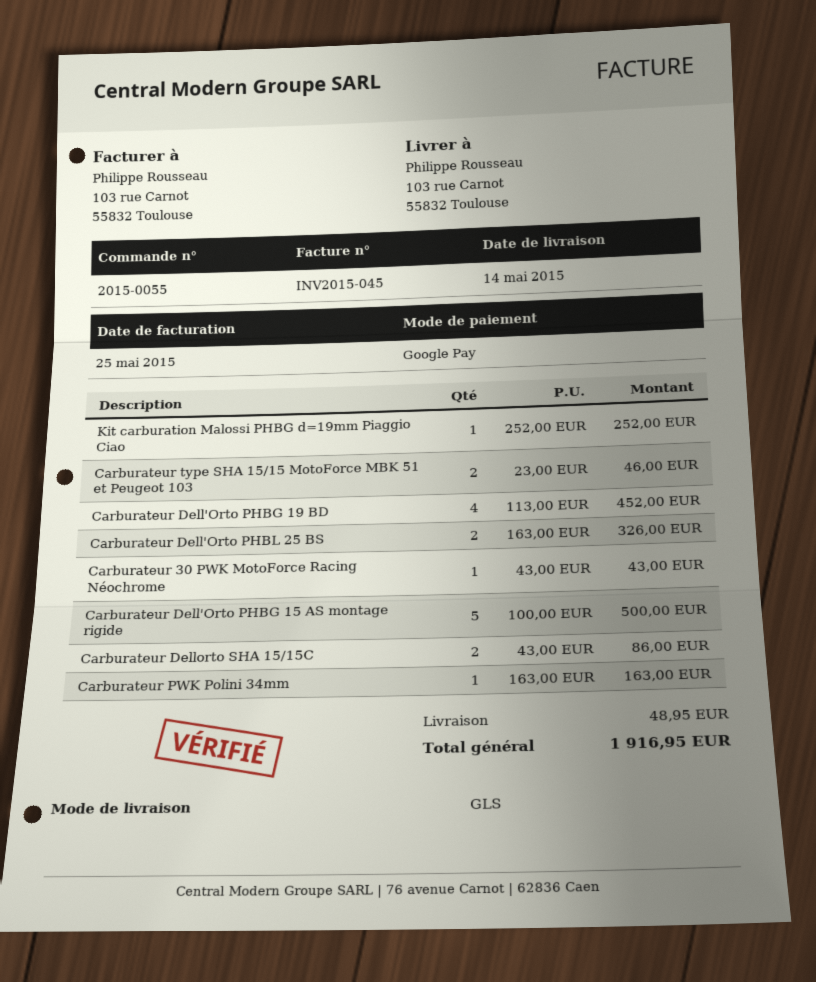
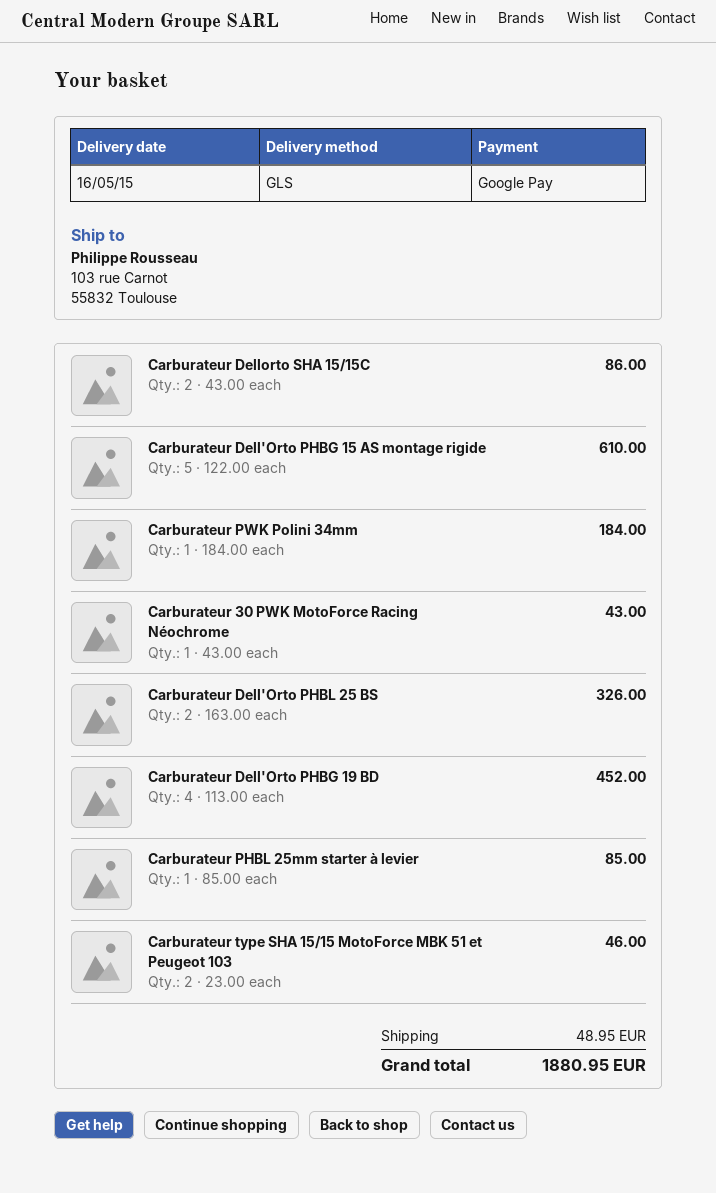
delivery date: 2015-05-14 -> 2015-05-16
Kit carburation Malossi PHBG d=19mm Piaggio Ciao: 1 x 252.00 = 252.00 -> none
Carburateur Dell'Orto PHBG 15 AS montage rigide: 5 x 100.00 = 500.00 -> 5 x 122.00 = 610.00
Carburateur PWK Polini 34mm: 1 x 163.00 = 163.00 -> 1 x 184.00 = 184.00
Carburateur PHBL 25mm starter à levier: none -> 1 x 85.00 = 85.00
total: 1916.95 -> 1880.95

